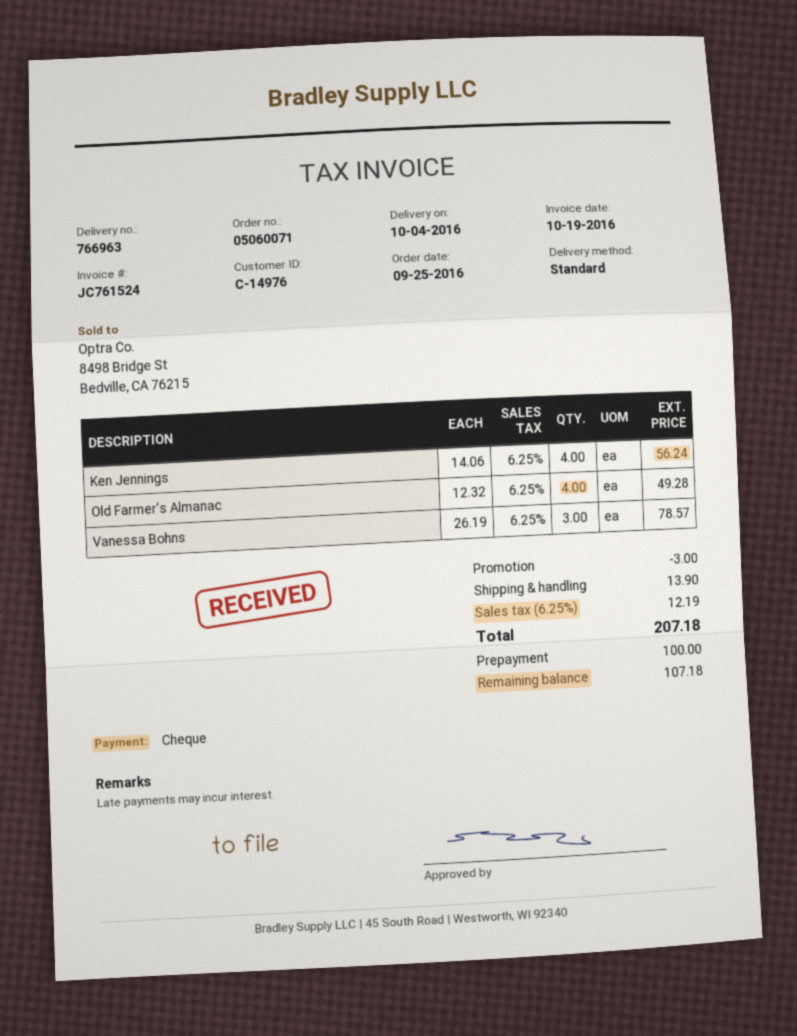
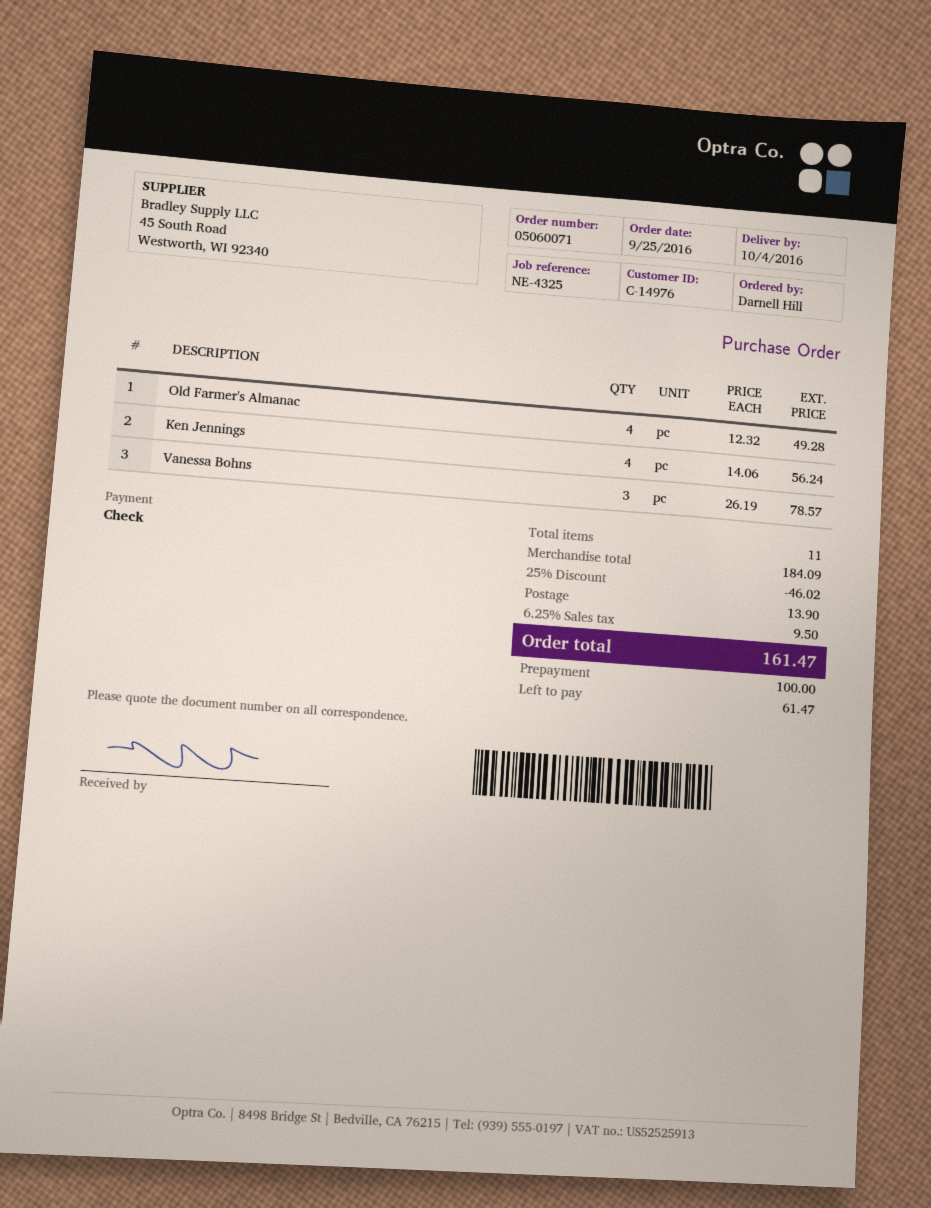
discount: 3.00 -> 46.02
tax: 6.25% = 12.19 -> 6.25% = 9.50
total: 207.18 -> 161.47
balance: 107.18 -> 61.47

